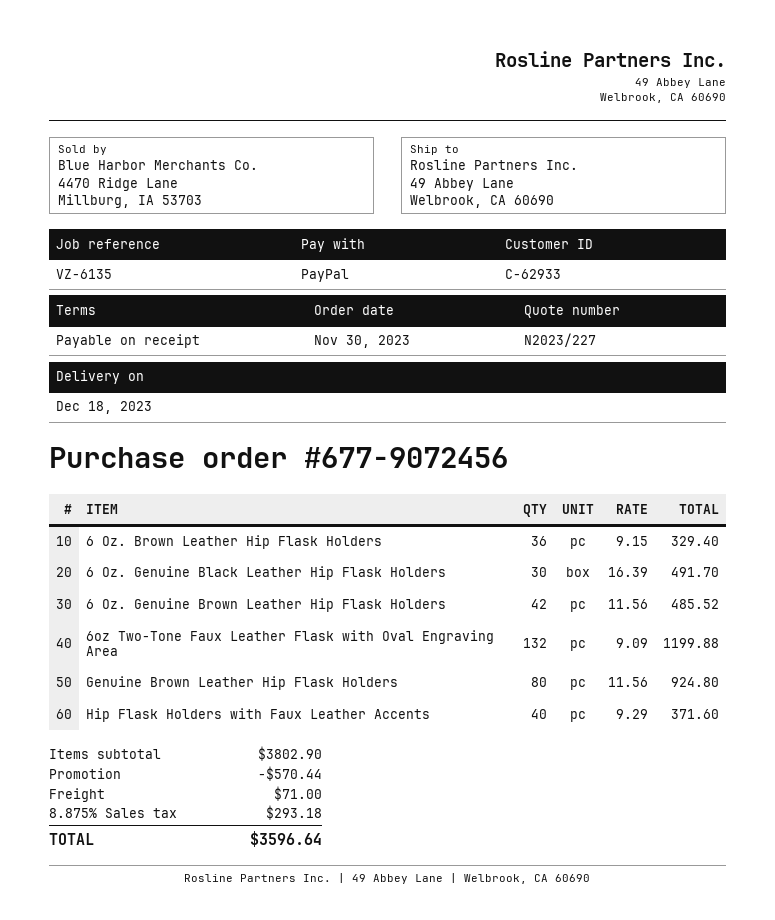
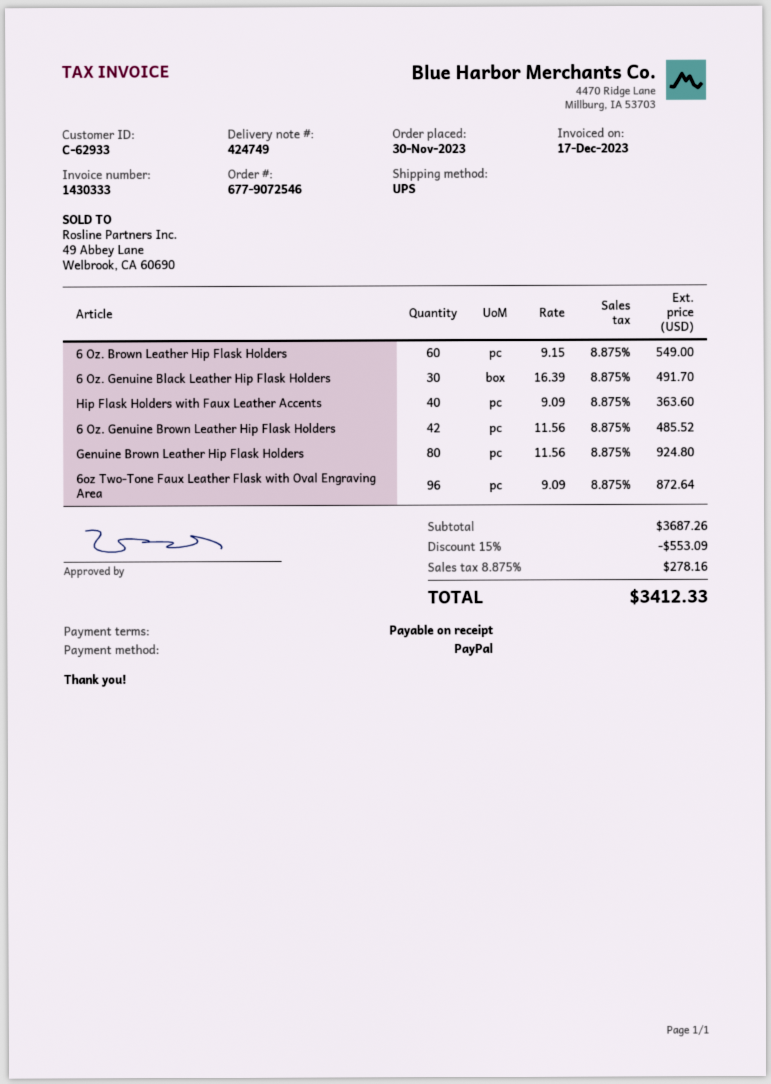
order number: 677-9072456 -> 677-9072546
6 Oz. Brown Leather Hip Flask Holders: 36 x 9.15 = 329.40 -> 60 x 9.15 = 549.00
6oz Two-Tone Faux Leather Flask with Oval Engraving Area: 132 x 9.09 = 1199.88 -> 96 x 9.09 = 872.64
Hip Flask Holders with Faux Leather Accents: 40 x 9.29 = 371.60 -> 40 x 9.09 = 363.60
subtotal: 3802.90 -> 3687.26
discount: 570.44 -> 553.09
shipping: 71.00 -> none
tax: 8.875% = 293.18 -> 8.875% = 278.16
total: 3596.64 -> 3412.33

